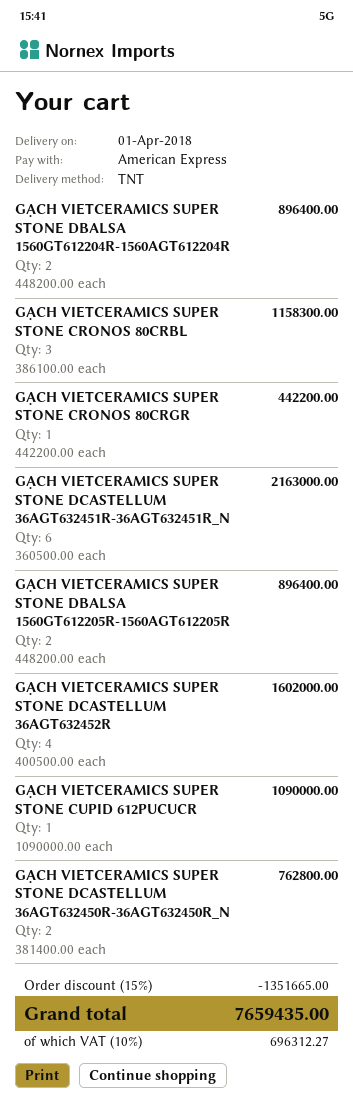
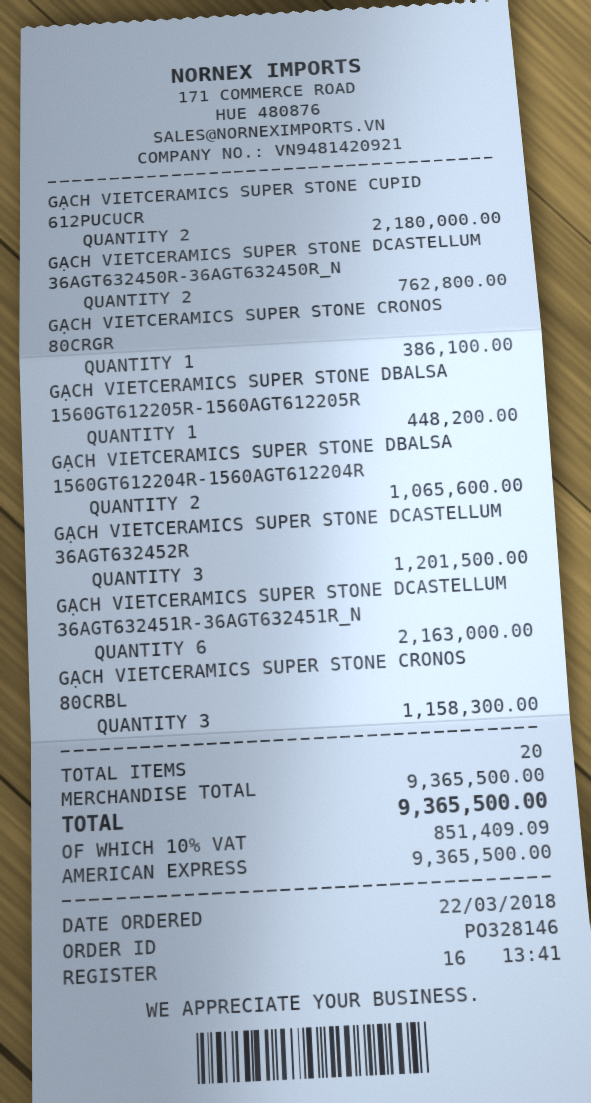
GẠCH VIETCERAMICS SUPER STONE DBALSA 1560GT612204R-1560AGT612204R: 2 for 896400.00 -> 2 for 1065600.00
GẠCH VIETCERAMICS SUPER STONE CRONOS 80CRGR: 1 for 442200.00 -> 1 for 386100.00
GẠCH VIETCERAMICS SUPER STONE DBALSA 1560GT612205R-1560AGT612205R: 2 for 896400.00 -> 1 for 448200.00
GẠCH VIETCERAMICS SUPER STONE DCASTELLUM 36AGT632452R: 4 for 1602000.00 -> 3 for 1201500.00
GẠCH VIETCERAMICS SUPER STONE CUPID 612PUCUCR: 1 for 1090000.00 -> 2 for 2180000.00
discount: 15% = 1351665.00 -> none
tax: 10% = 696312.27 -> 10% = 851409.09
total: 7659435.00 -> 9365500.00

